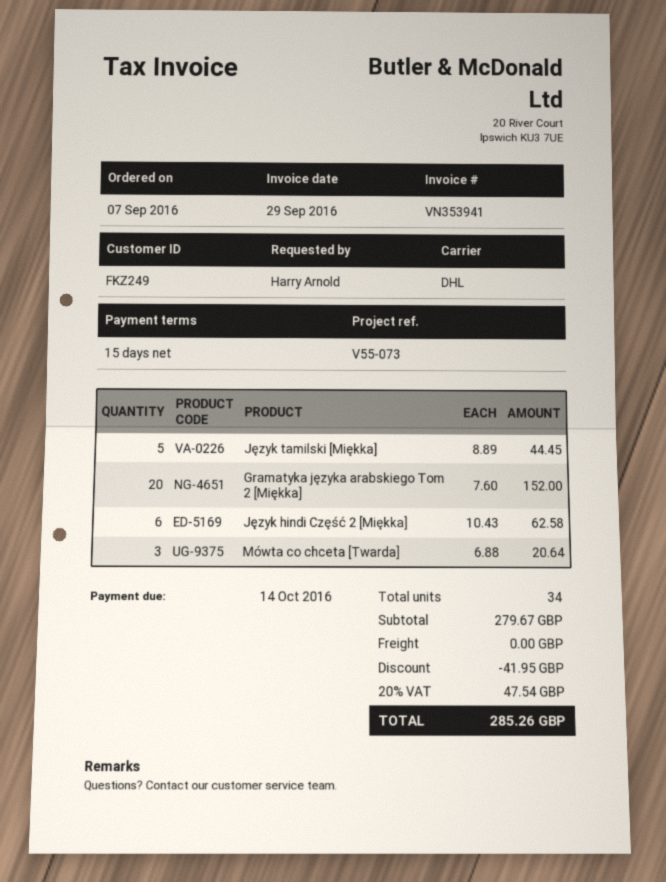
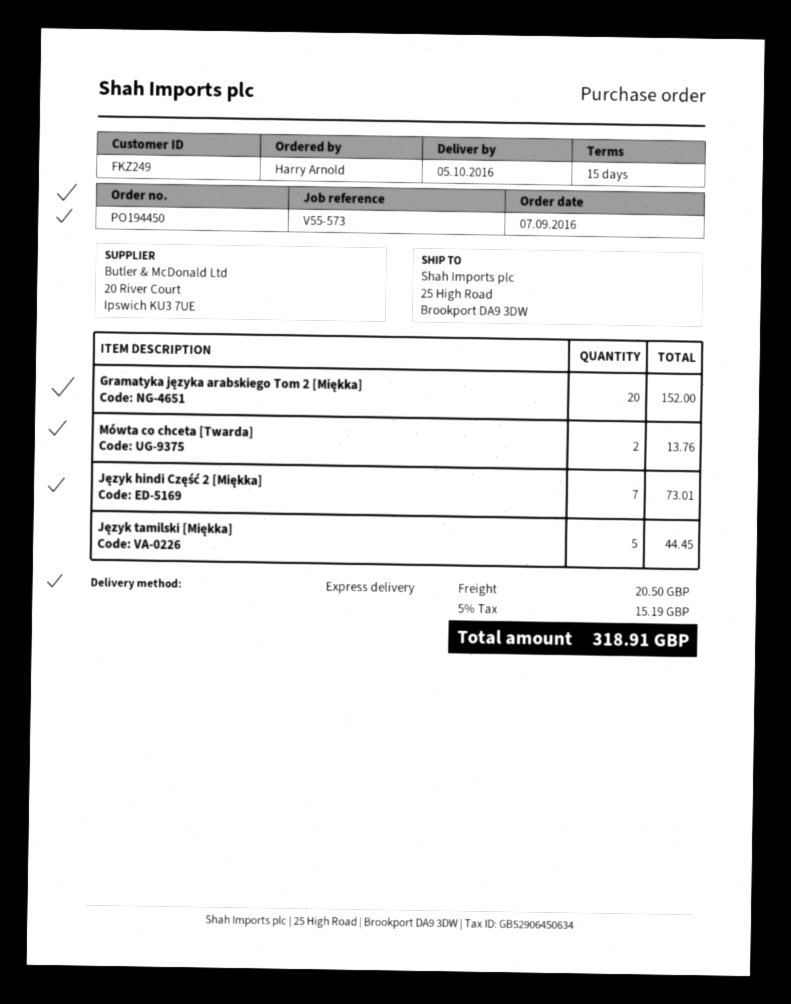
reference: V55-073 -> V55-573
shipping method: DHL -> express
Język hindi Część 2 [Miękka]: 6 for 62.58 -> 7 for 73.01
Mówta co chceta [Twarda]: 3 for 20.64 -> 2 for 13.76
discount: 41.95 -> none
shipping: 0.00 -> 20.50
tax: 20% = 47.54 -> 5% = 15.19
total: 285.26 -> 318.91

